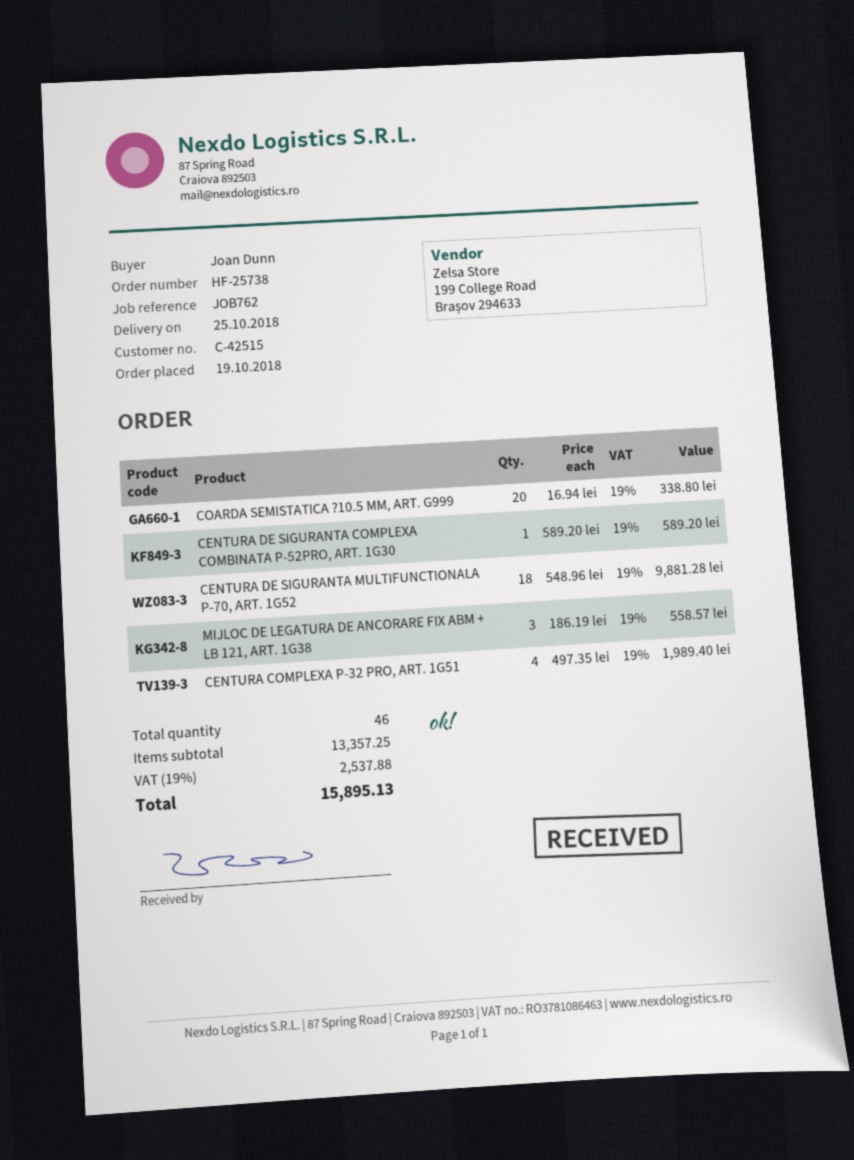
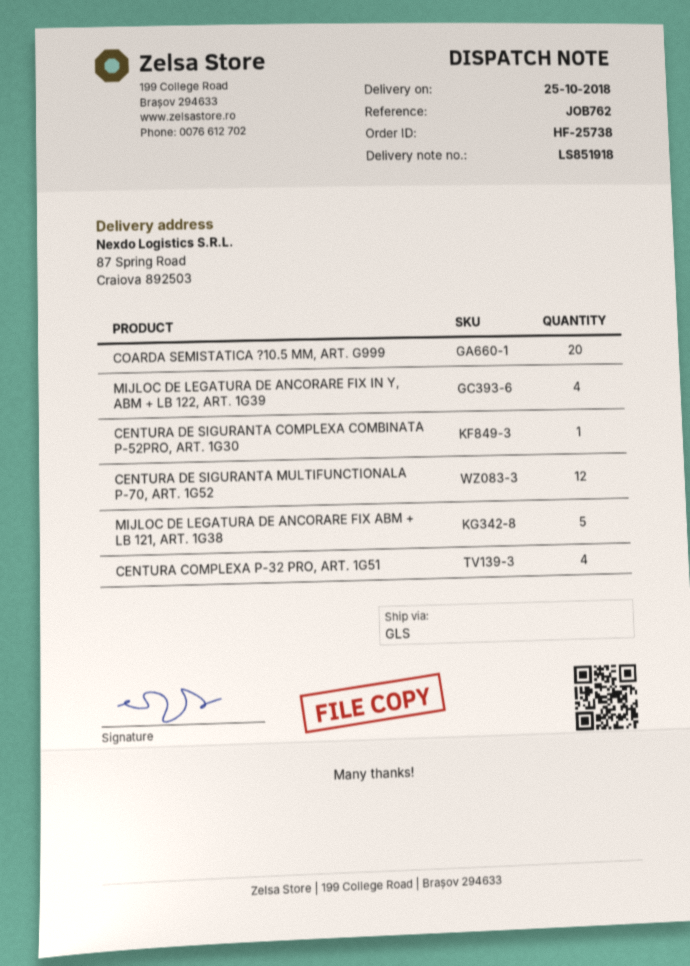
CENTURA DE SIGURANTA MULTIFUNCTIONALA P-70, ART. 1G52: 18 -> 12
MIJLOC DE LEGATURA DE ANCORARE FIX ABM + LB 121, ART. 1G38: 3 -> 5
MIJLOC DE LEGATURA DE ANCORARE FIX IN Y, ABM + LB 122, ART. 1G39: none -> 4

